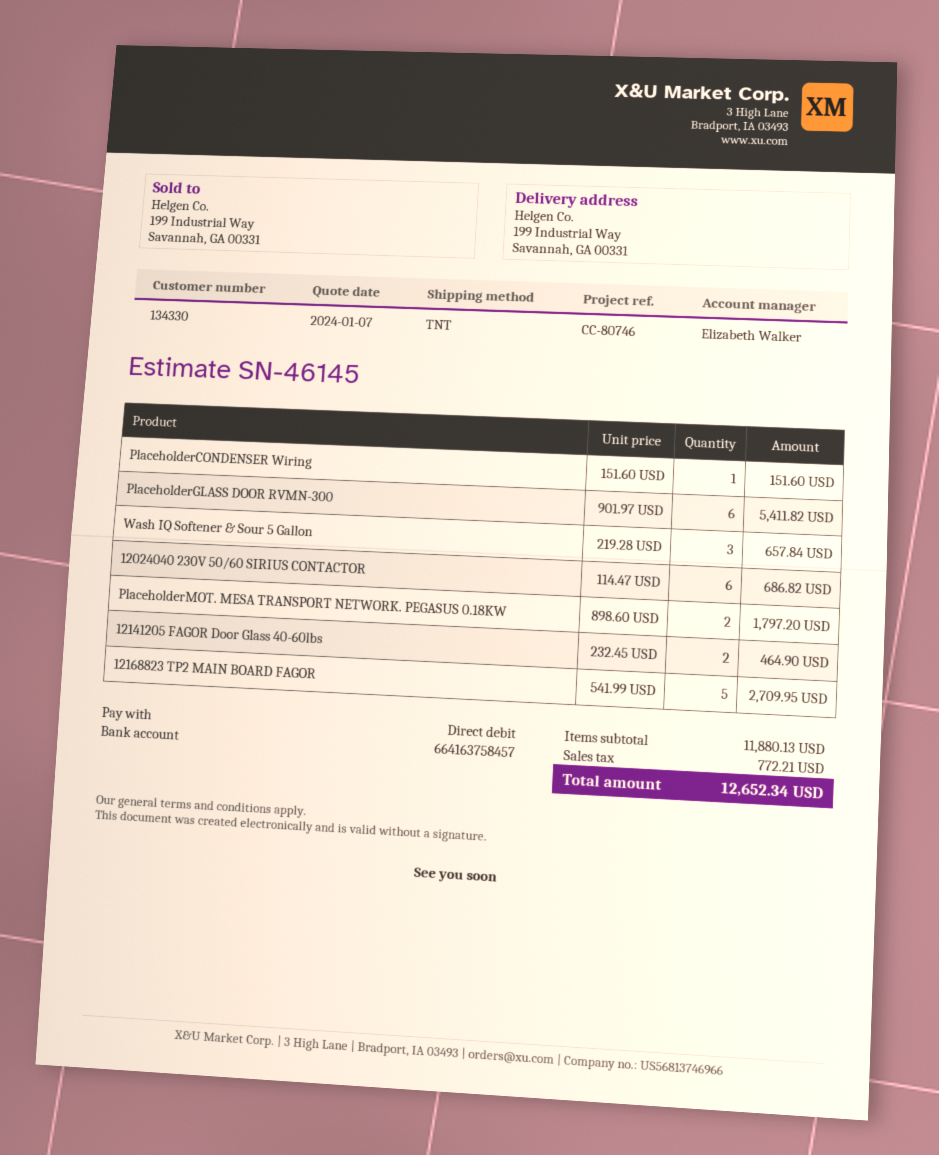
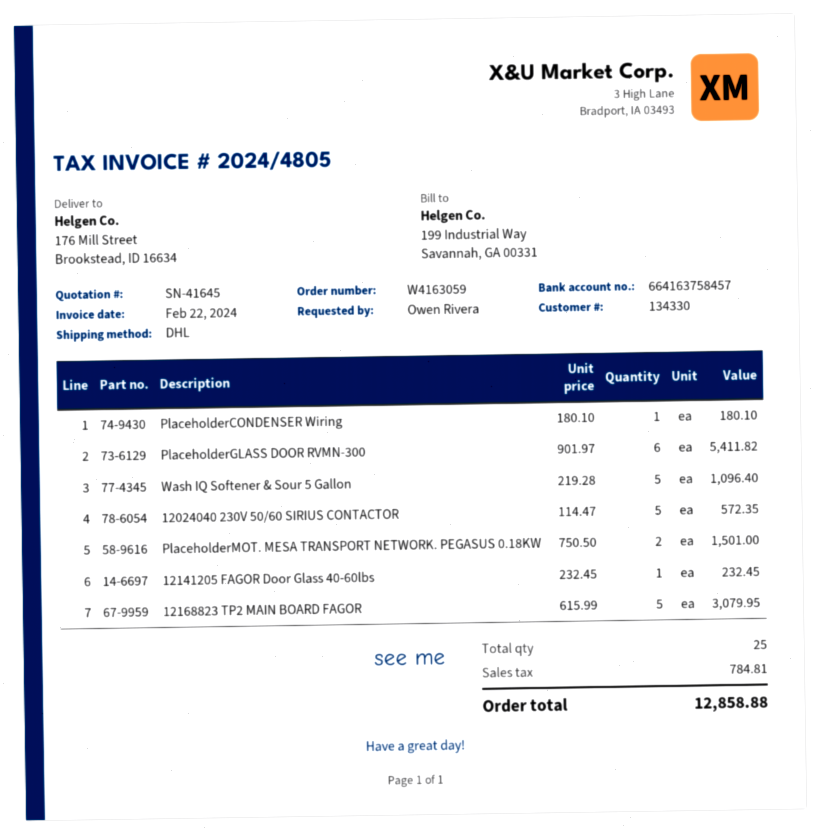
quote number: SN-46145 -> SN-41645
shipping method: TNT -> DHL
ship to: 199 Industrial Way, Savannah, GA 00331 -> 176 Mill Street, Brookstead, ID 16634
PlaceholderCONDENSER Wiring: 1 x 151.60 = 151.60 -> 1 x 180.10 = 180.10
Wash IQ Softener & Sour 5 Gallon: 3 x 219.28 = 657.84 -> 5 x 219.28 = 1096.40
12024040 230V 50/60 SIRIUS CONTACTOR: 6 x 114.47 = 686.82 -> 5 x 114.47 = 572.35
PlaceholderMOT. MESA TRANSPORT NETWORK. PEGASUS 0.18KW: 2 x 898.60 = 1797.20 -> 2 x 750.50 = 1501.00
12141205 FAGOR Door Glass 40-60lbs: 2 x 232.45 = 464.90 -> 1 x 232.45 = 232.45
12168823 TP2 MAIN BOARD FAGOR: 5 x 541.99 = 2709.95 -> 5 x 615.99 = 3079.95
tax: 772.21 -> 784.81
total: 12652.34 -> 12858.88

